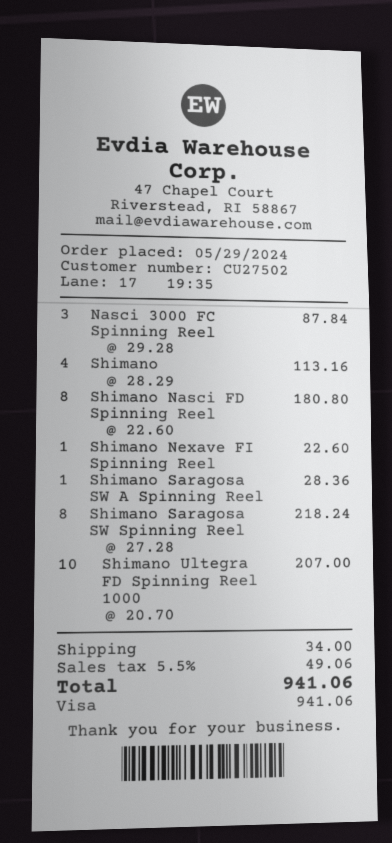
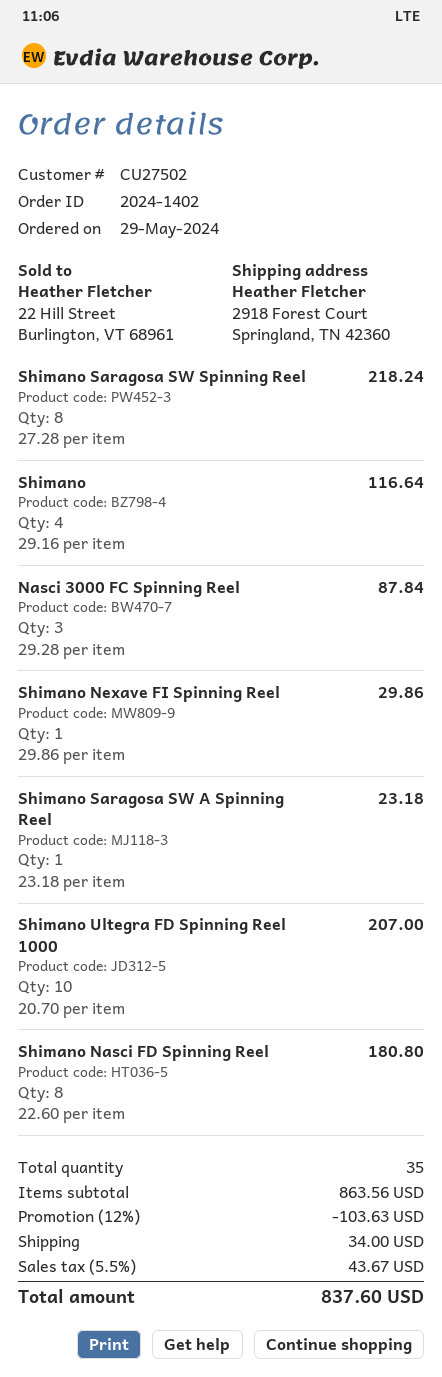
Shimano: 4 x 28.29 = 113.16 -> 4 x 29.16 = 116.64
Shimano Nexave FI Spinning Reel: 1 x 22.60 = 22.60 -> 1 x 29.86 = 29.86
Shimano Saragosa SW A Spinning Reel: 1 x 28.36 = 28.36 -> 1 x 23.18 = 23.18
discount: none -> 12% = 103.63
tax: 5.5% = 49.06 -> 5.5% = 43.67
total: 941.06 -> 837.60

